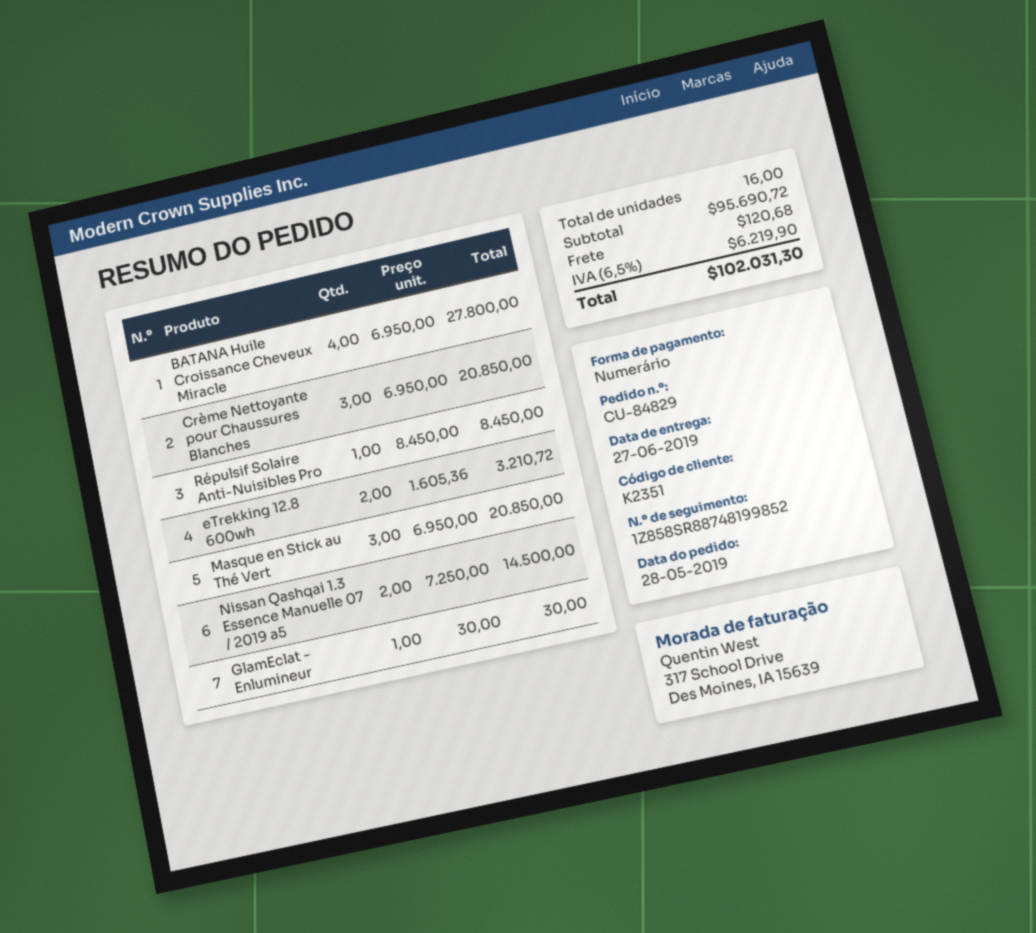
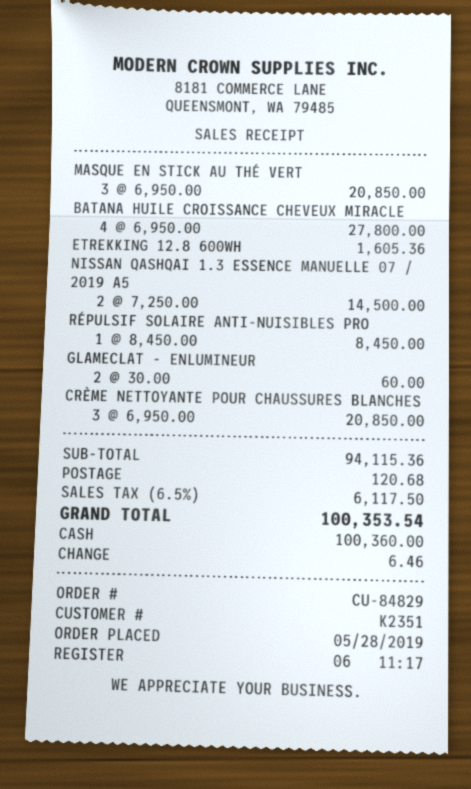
eTrekking 12.8 600wh: 2 x 1605.36 = 3210.72 -> 1 x 1605.36 = 1605.36
GlamEclat - Enlumineur: 1 x 30.00 = 30.00 -> 2 x 30.00 = 60.00
subtotal: 95690.72 -> 94115.36
tax: 6.5% = 6219.90 -> 6.5% = 6117.50
total: 102031.30 -> 100353.54

